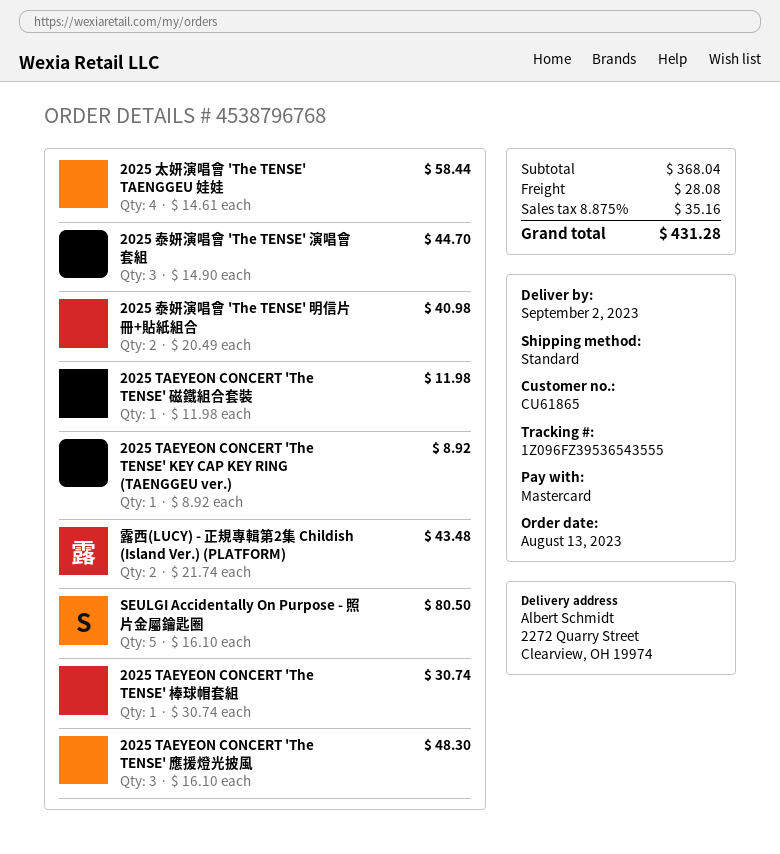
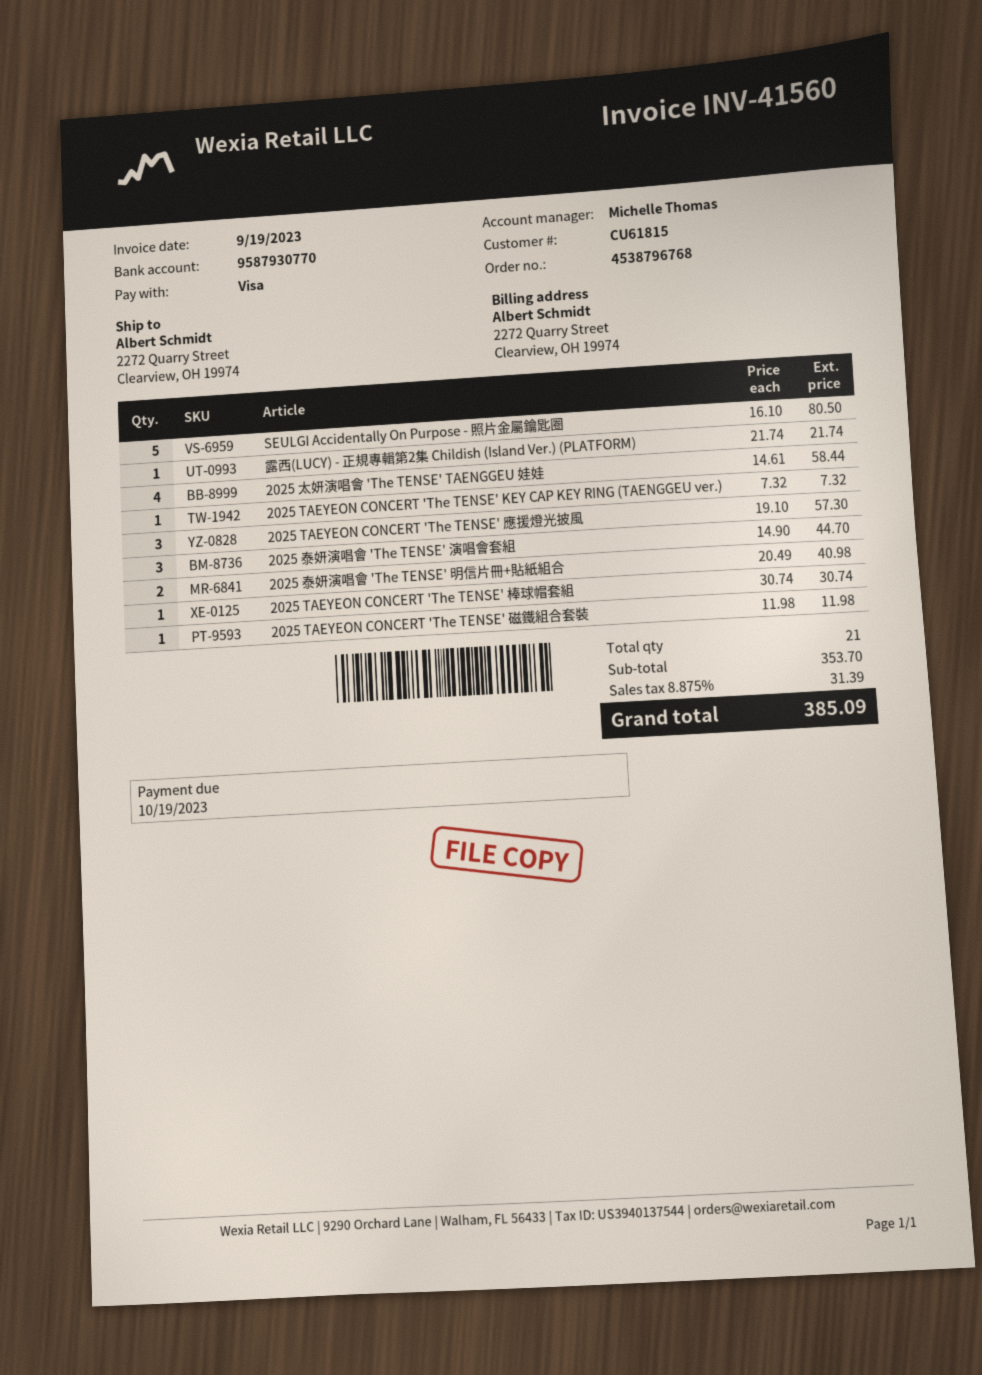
customer number: CU61865 -> CU61815
payment method: Mastercard -> Visa
2025 TAEYEON CONCERT 'The TENSE' KEY CAP KEY RING (TAENGGEU ver.): 1 x 8.92 = 8.92 -> 1 x 7.32 = 7.32
露西(LUCY) - 正規專輯第2集 Childish (Island Ver.) (PLATFORM): 2 x 21.74 = 43.48 -> 1 x 21.74 = 21.74
2025 TAEYEON CONCERT 'The TENSE' 應援燈光披風: 3 x 16.10 = 48.30 -> 3 x 19.10 = 57.30
subtotal: 368.04 -> 353.70
shipping: 28.08 -> none
tax: 8.875% = 35.16 -> 8.875% = 31.39
total: 431.28 -> 385.09

